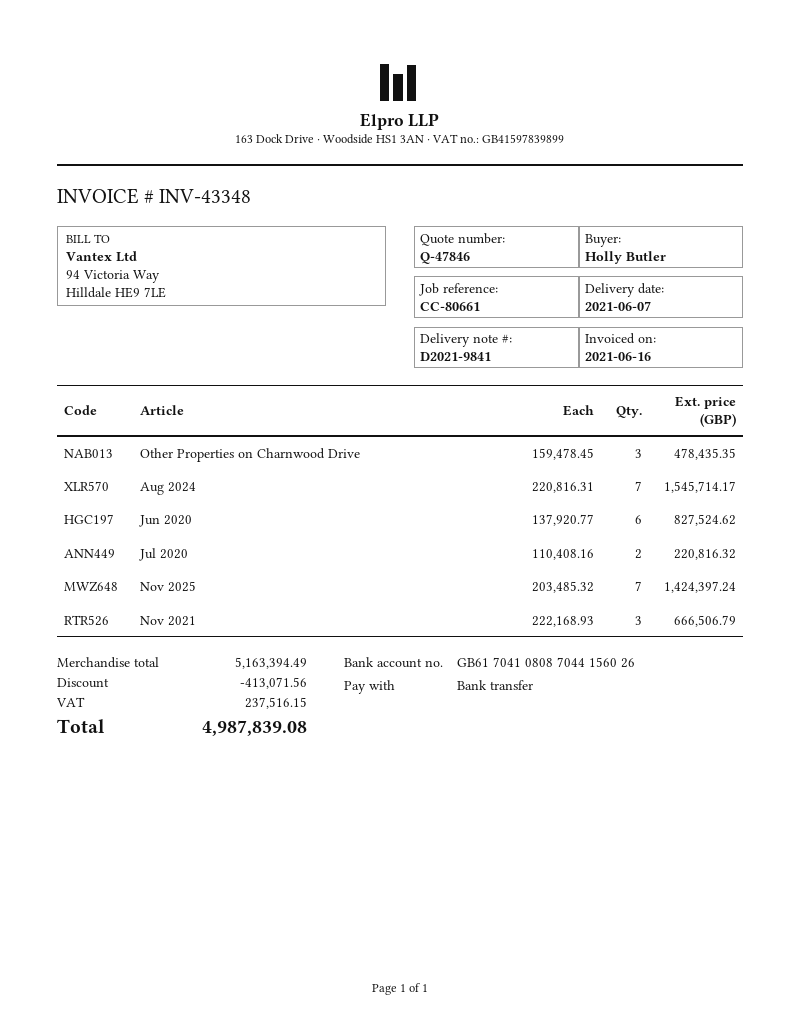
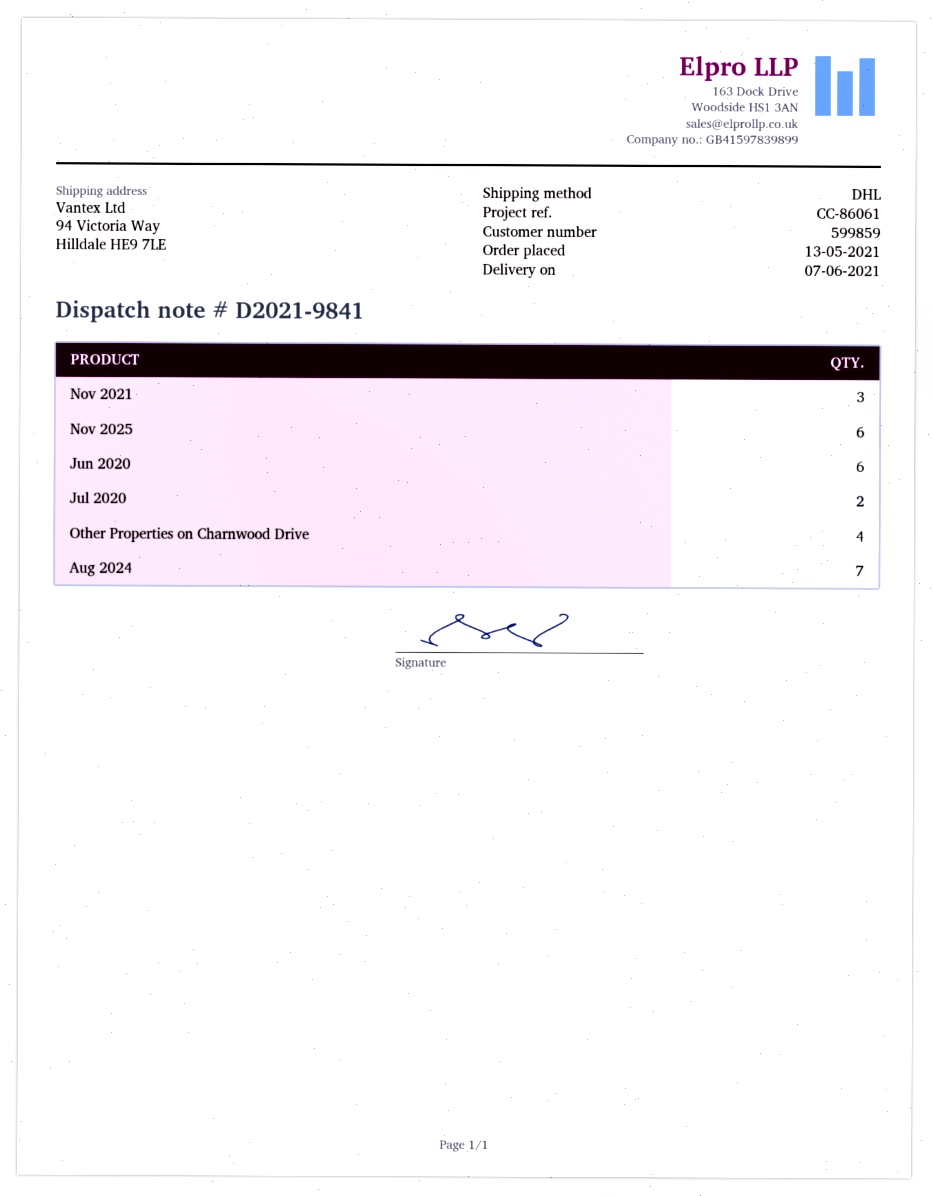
reference: CC-80661 -> CC-86061
Other Properties on Charnwood Drive: 3 -> 4
Nov 2025: 7 -> 6

